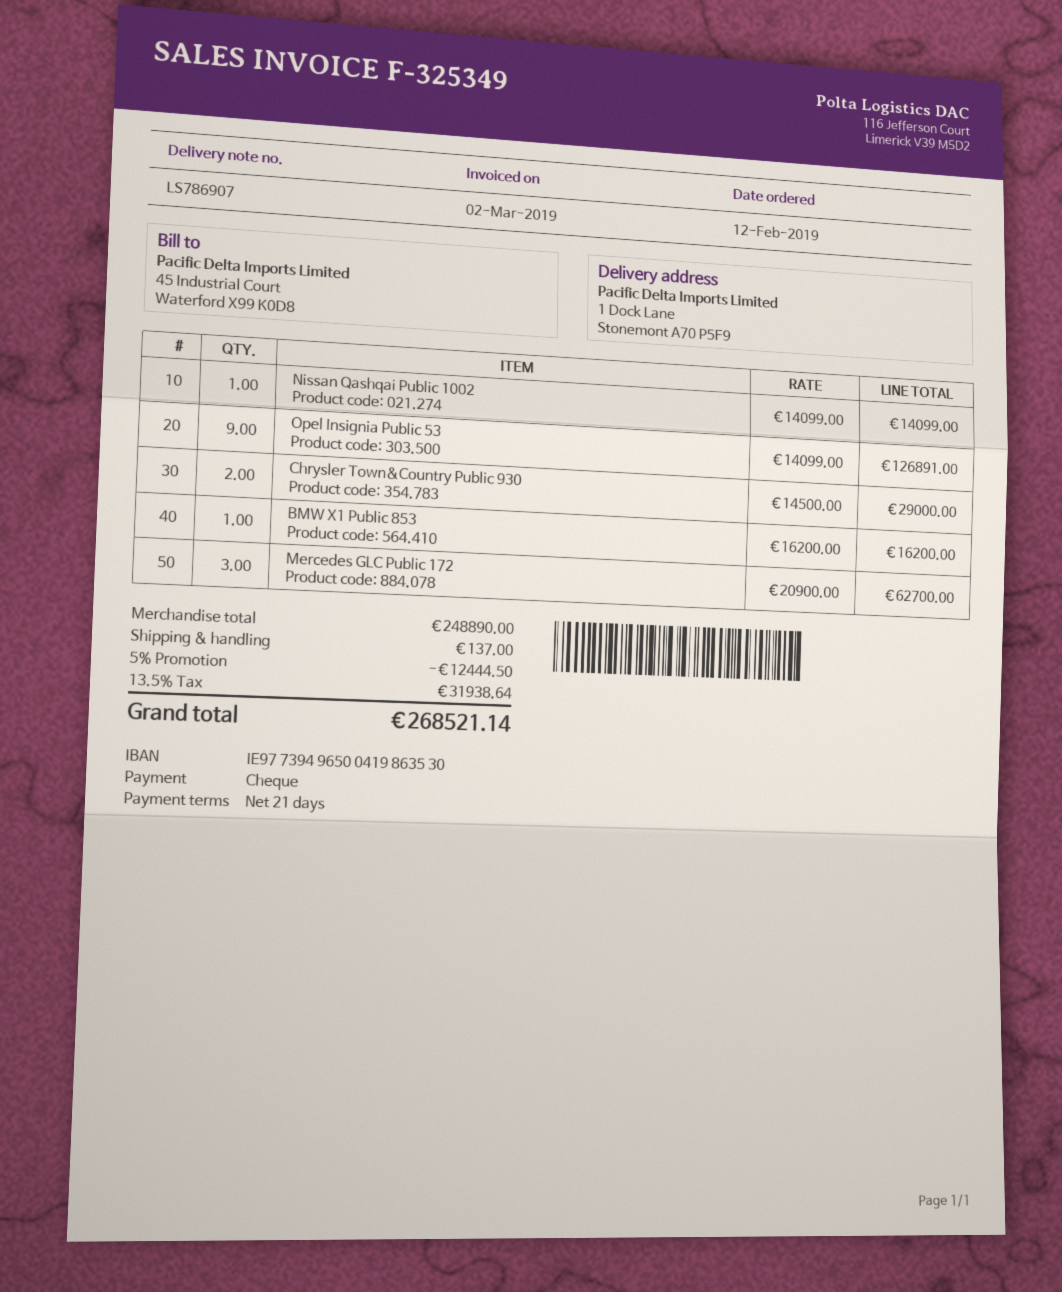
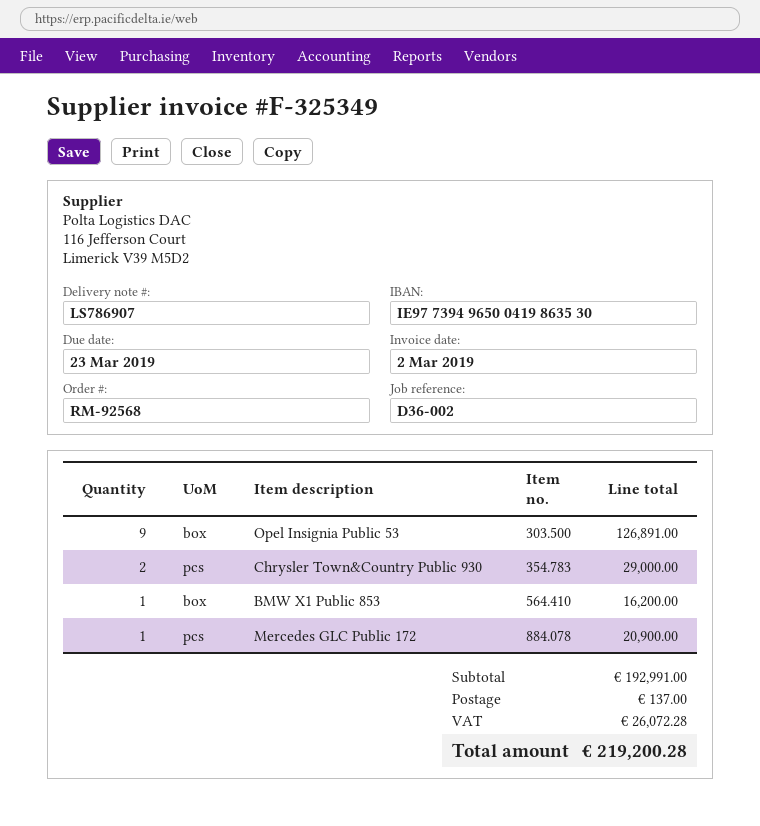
Nissan Qashqai Public 1002: 1 for 14099.00 -> none
Mercedes GLC Public 172: 3 for 62700.00 -> 1 for 20900.00
subtotal: 248890.00 -> 192991.00
discount: 5% = 12444.50 -> none
tax: 31938.64 -> 26072.28
total: 268521.14 -> 219200.28

